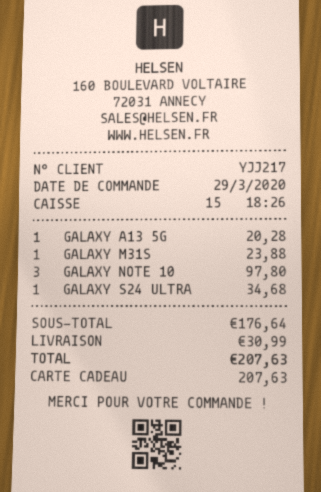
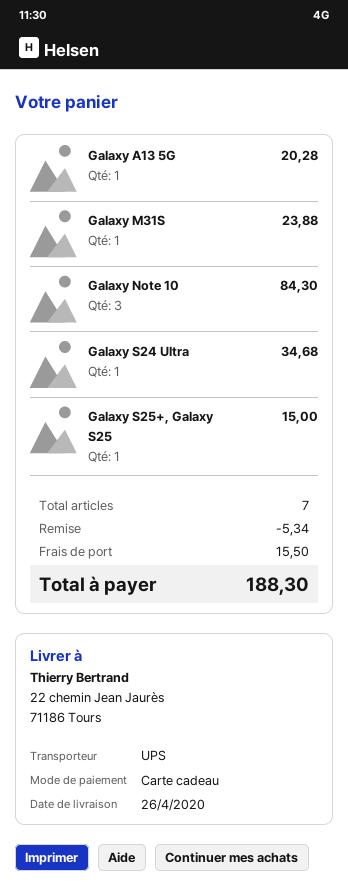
GALAXY NOTE 10: 3 for 97.80 -> 3 for 84.30
Galaxy S25+, Galaxy S25: none -> 1 for 15.00
discount: none -> 5.34
shipping: 30.99 -> 15.50
total: 207.63 -> 188.30

